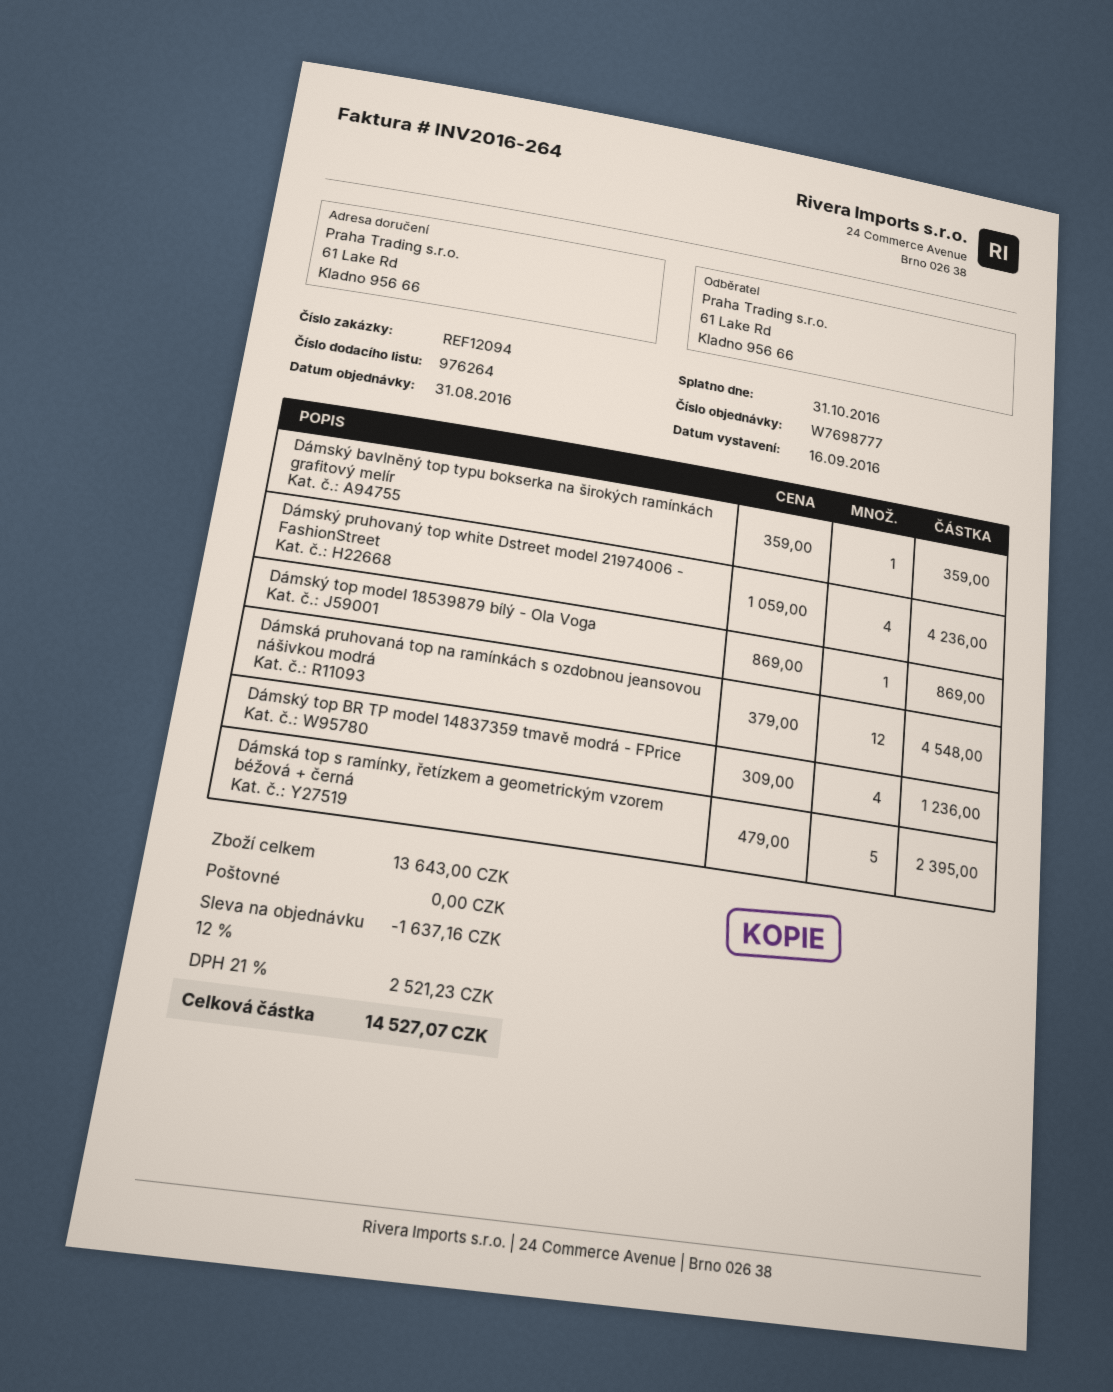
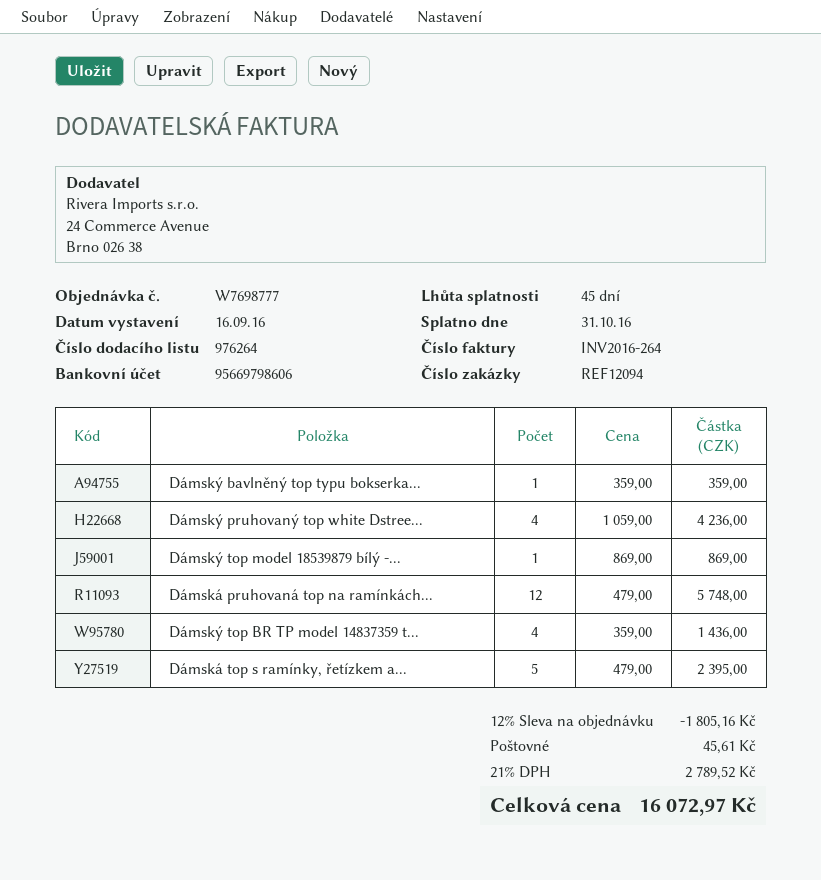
Dámská pruhovaná top na ramínkách s ozdobnou jeansovou nášivkou modrá: 12 x 379.00 = 4548.00 -> 12 x 479.00 = 5748.00
Dámský top BR TP model 14837359 tmavě modrá - FPrice: 4 x 309.00 = 1236.00 -> 4 x 359.00 = 1436.00
discount: 12% = 1637.16 -> 12% = 1805.16
shipping: 0.00 -> 45.61
tax: 21% = 2521.23 -> 21% = 2789.52
total: 14527.07 -> 16072.97

